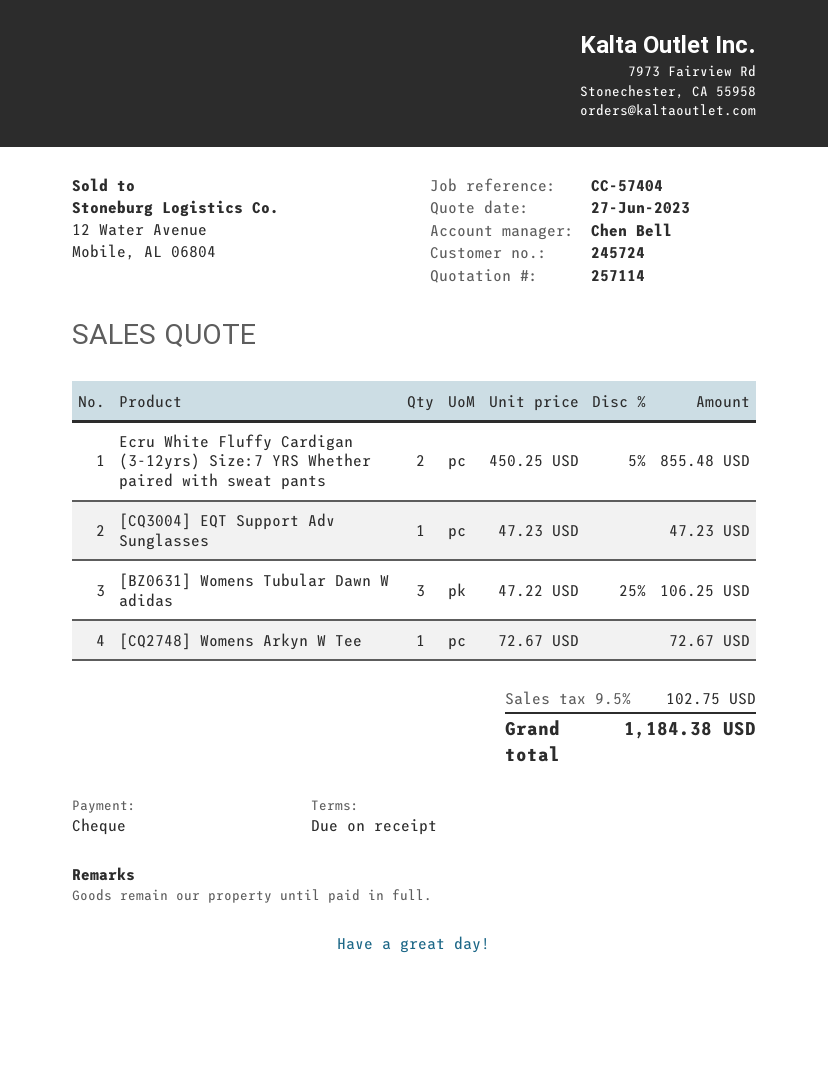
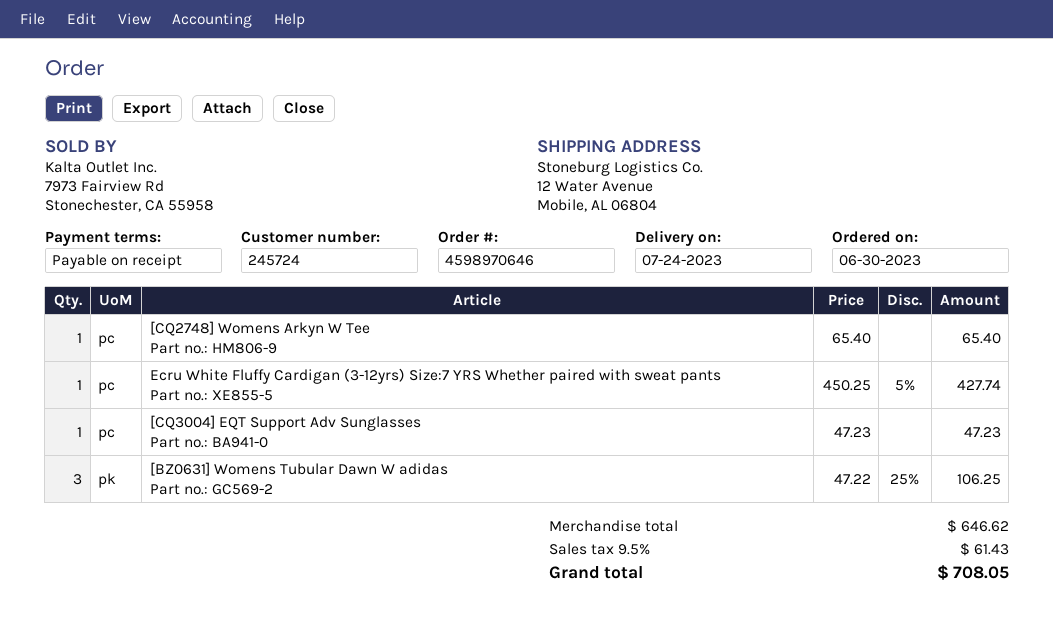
Ecru White Fluffy Cardigan (3-12yrs) Size:7 YRS Whether paired with sweat pants: 2 x 450.25 - 5% = 855.48 -> 1 x 450.25 - 5% = 427.74
[CQ2748] Womens Arkyn W Tee: 1 x 72.67 = 72.67 -> 1 x 65.40 = 65.40
tax: 9.5% = 102.75 -> 9.5% = 61.43
total: 1184.38 -> 708.05

